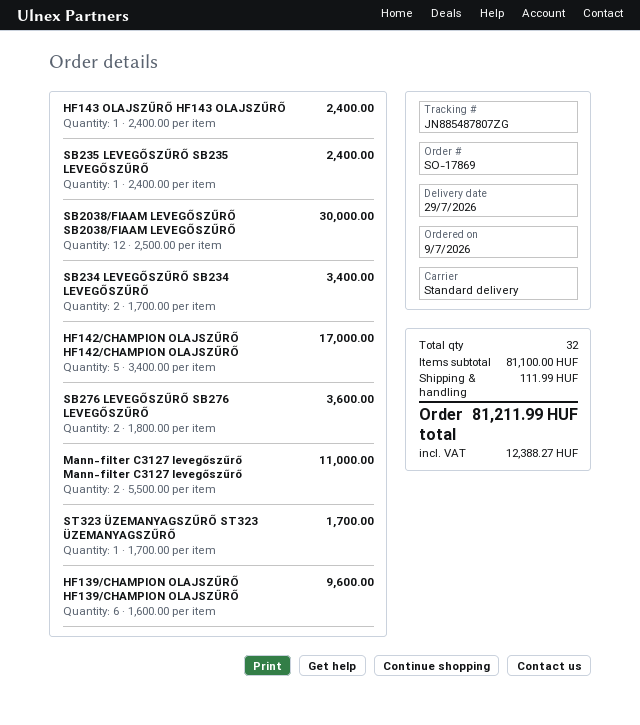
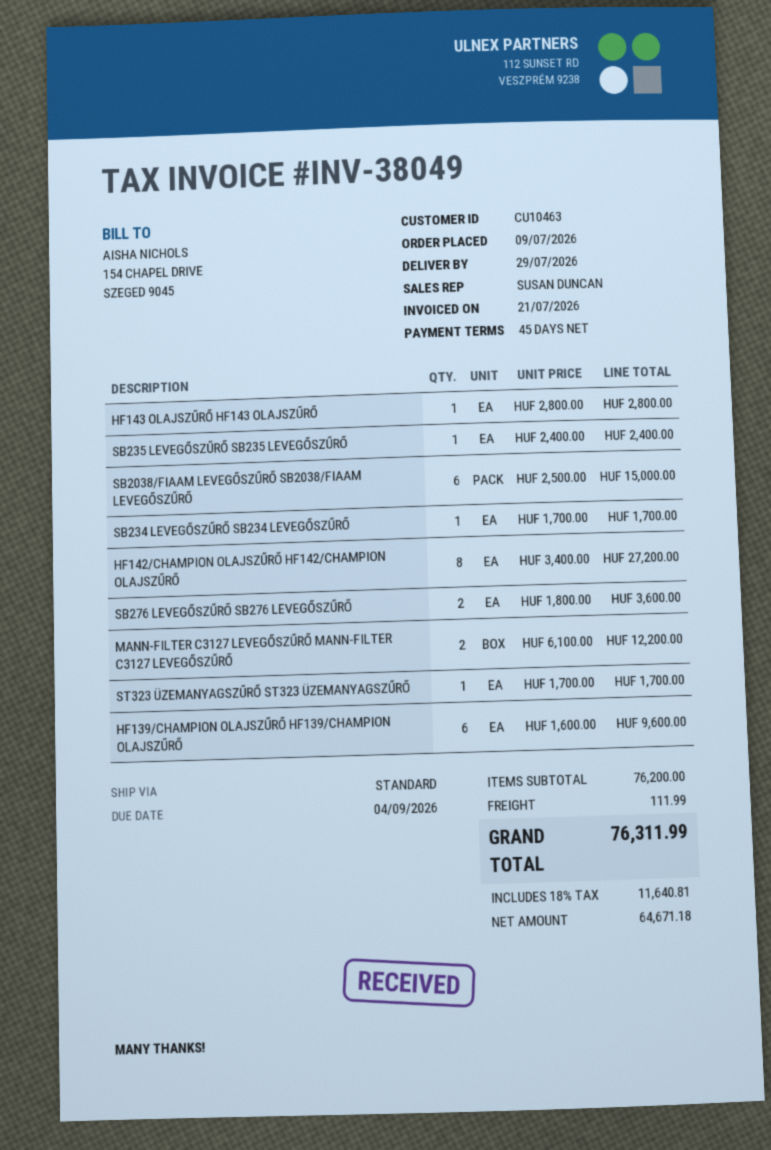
HF143 OLAJSZŰRŐ HF143 OLAJSZŰRŐ: 1 x 2400.00 = 2400.00 -> 1 x 2800.00 = 2800.00
SB2038/FIAAM LEVEGŐSZŰRŐ SB2038/FIAAM LEVEGŐSZŰRŐ: 12 x 2500.00 = 30000.00 -> 6 x 2500.00 = 15000.00
SB234 LEVEGŐSZŰRŐ SB234 LEVEGŐSZŰRŐ: 2 x 1700.00 = 3400.00 -> 1 x 1700.00 = 1700.00
HF142/CHAMPION OLAJSZŰRŐ HF142/CHAMPION OLAJSZŰRŐ: 5 x 3400.00 = 17000.00 -> 8 x 3400.00 = 27200.00
Mann-filter C3127 levegőszűrő Mann-filter C3127 levegőszűrő: 2 x 5500.00 = 11000.00 -> 2 x 6100.00 = 12200.00
subtotal: 81100.00 -> 76200.00
tax: 12388.27 -> 11640.81
total: 81211.99 -> 76311.99

